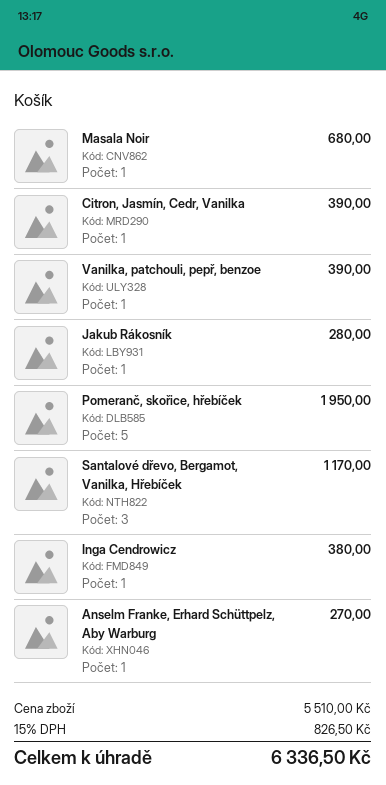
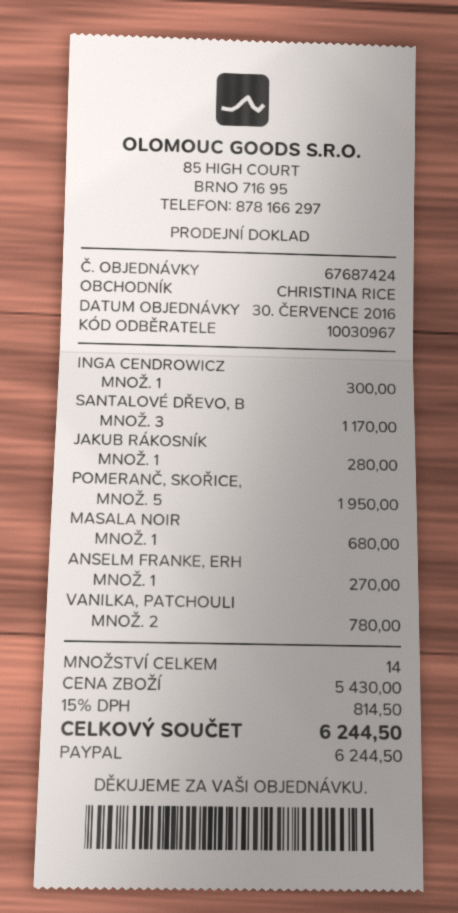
Citron, Jasmín, Cedr, Vanilka: 1 for 390.00 -> none
Vanilka, patchouli, pepř, benzoe: 1 for 390.00 -> 2 for 780.00
Inga Cendrowicz: 1 for 380.00 -> 1 for 300.00
subtotal: 5510.00 -> 5430.00
tax: 15% = 826.50 -> 15% = 814.50
total: 6336.50 -> 6244.50

